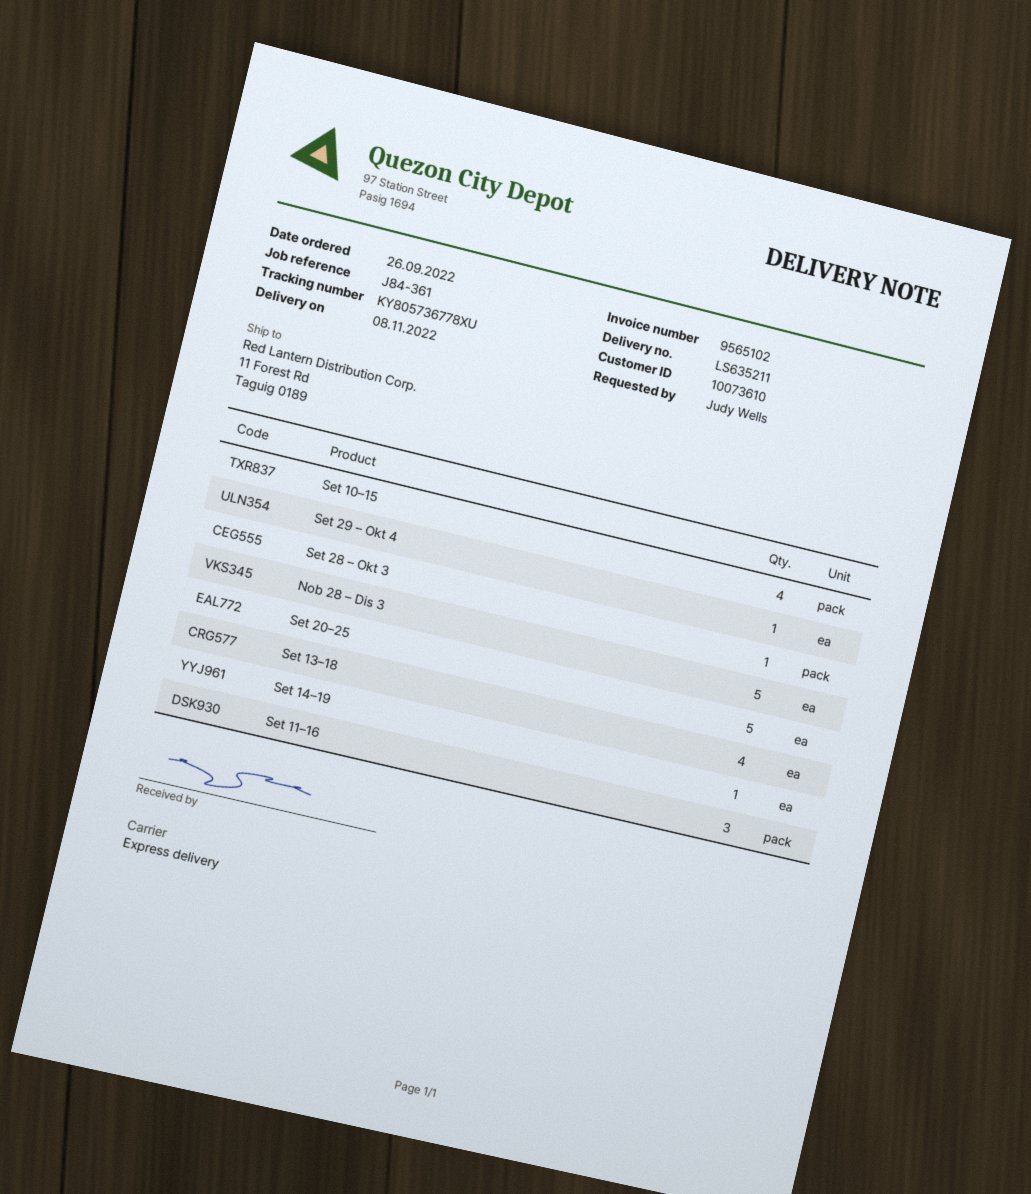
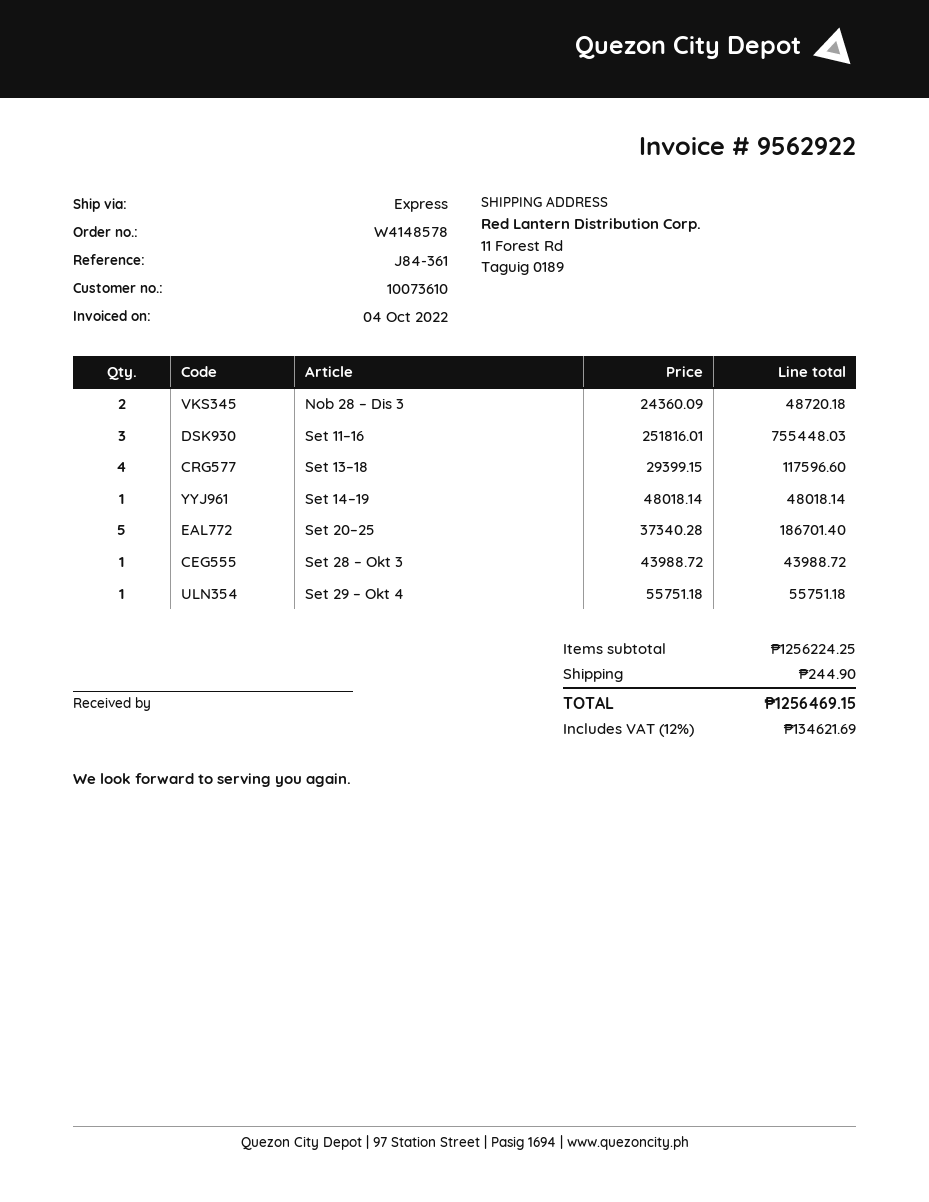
invoice number: 9565102 -> 9562922
Set 10–15: 4 -> none
Nob 28 – Dis 3: 5 -> 2

